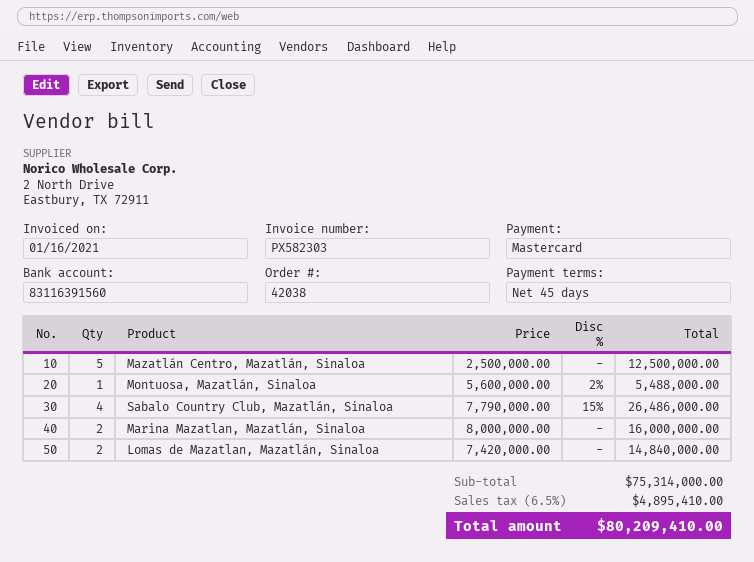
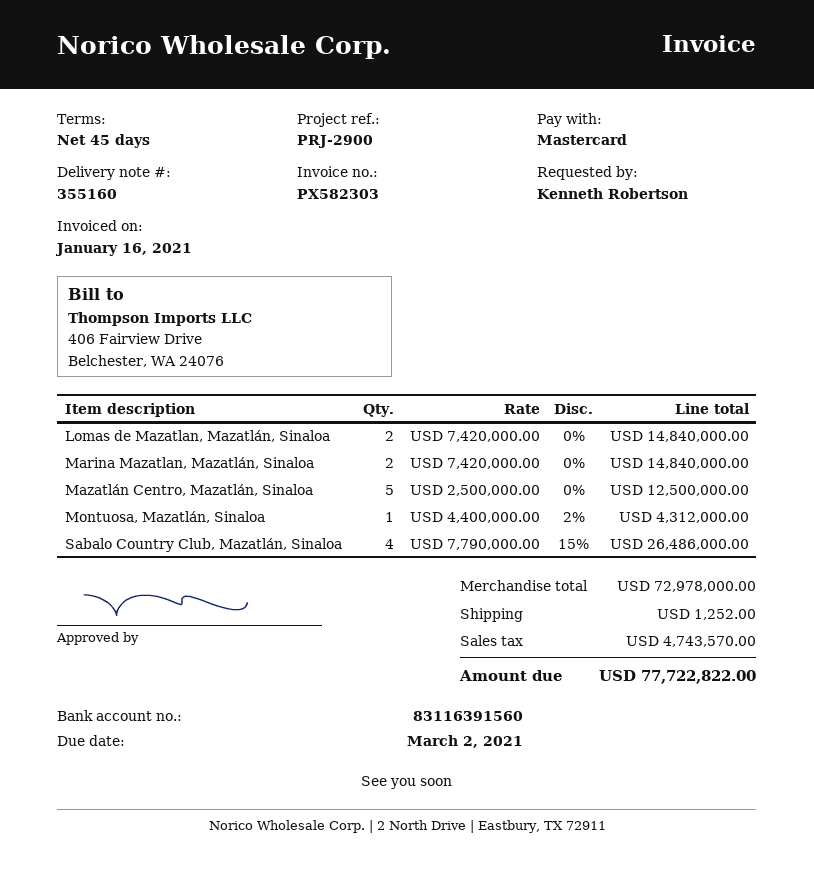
Montuosa, Mazatlán, Sinaloa: 1 x 5600000.00 - 2% = 5488000.00 -> 1 x 4400000.00 - 2% = 4312000.00
Marina Mazatlan, Mazatlán, Sinaloa: 2 x 8000000.00 = 16000000.00 -> 2 x 7420000.00 = 14840000.00
subtotal: 75314000.00 -> 72978000.00
shipping: none -> 1252.00
tax: 4895410.00 -> 4743570.00
total: 80209410.00 -> 77722822.00

